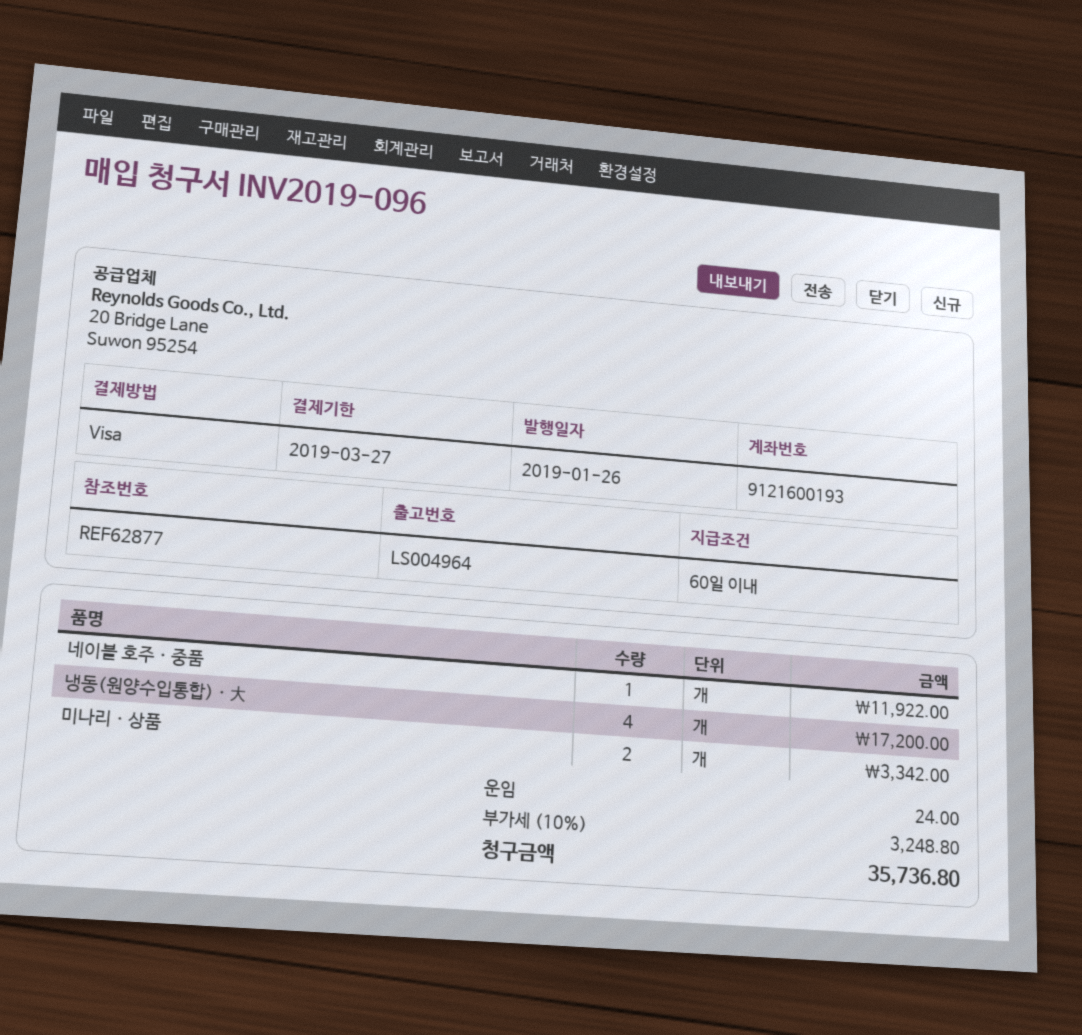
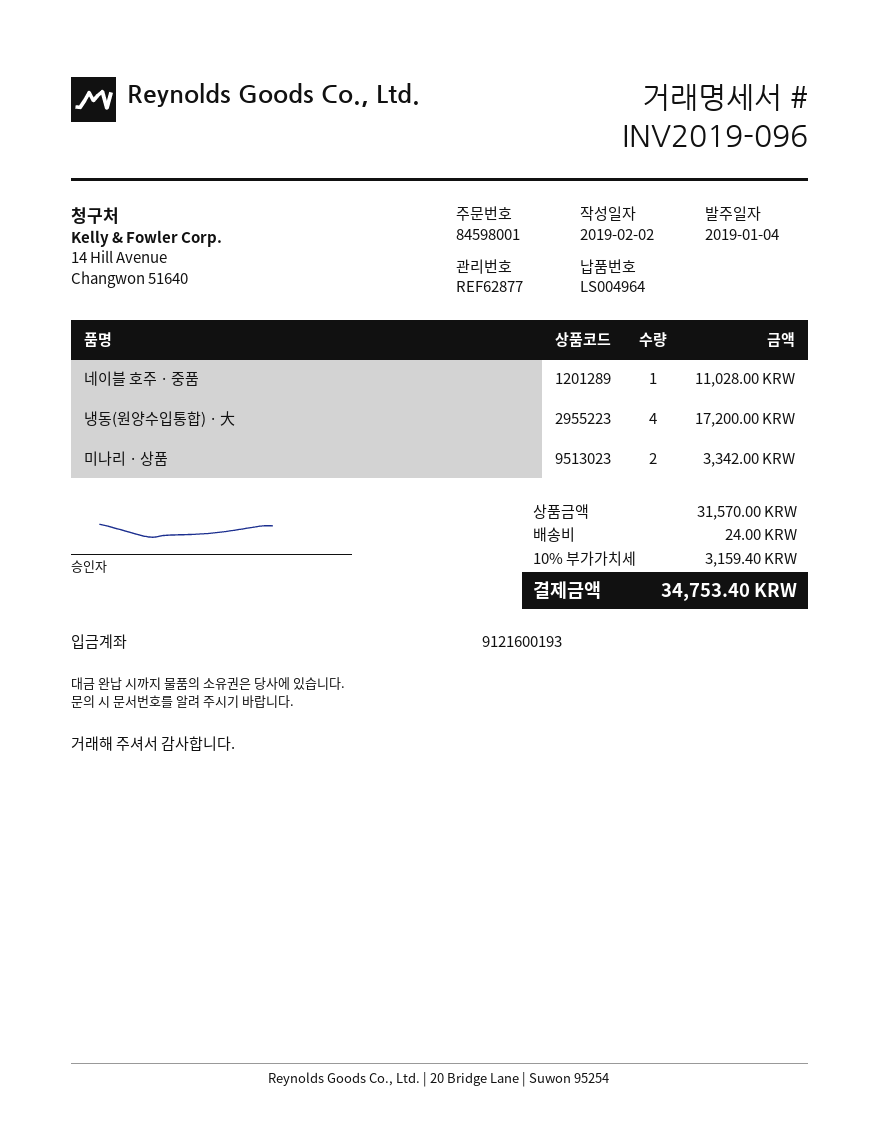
invoice date: 2019-01-26 -> 2019-02-02
네이블 호주 · 중품: 1 for 11922.00 -> 1 for 11028.00
tax: 10% = 3248.80 -> 10% = 3159.40
total: 35736.80 -> 34753.40

